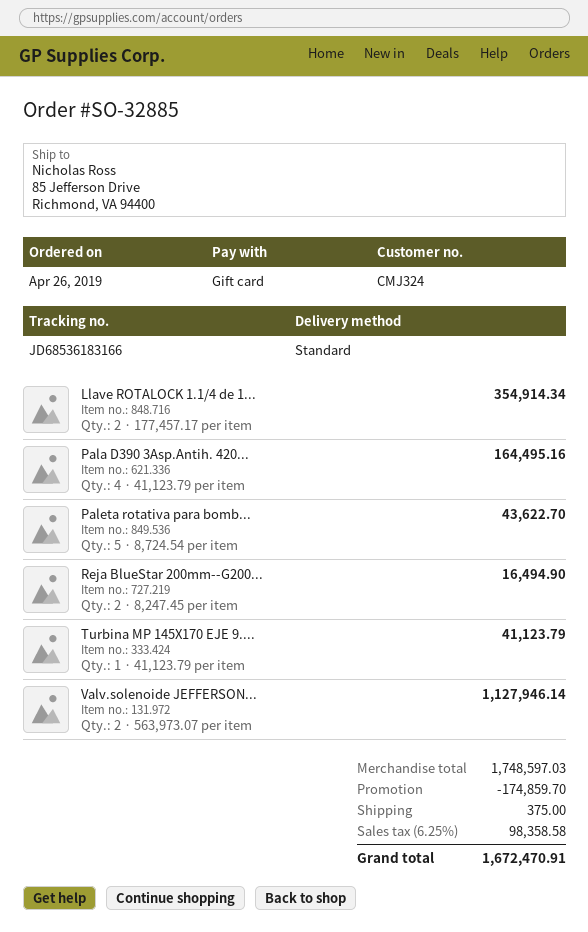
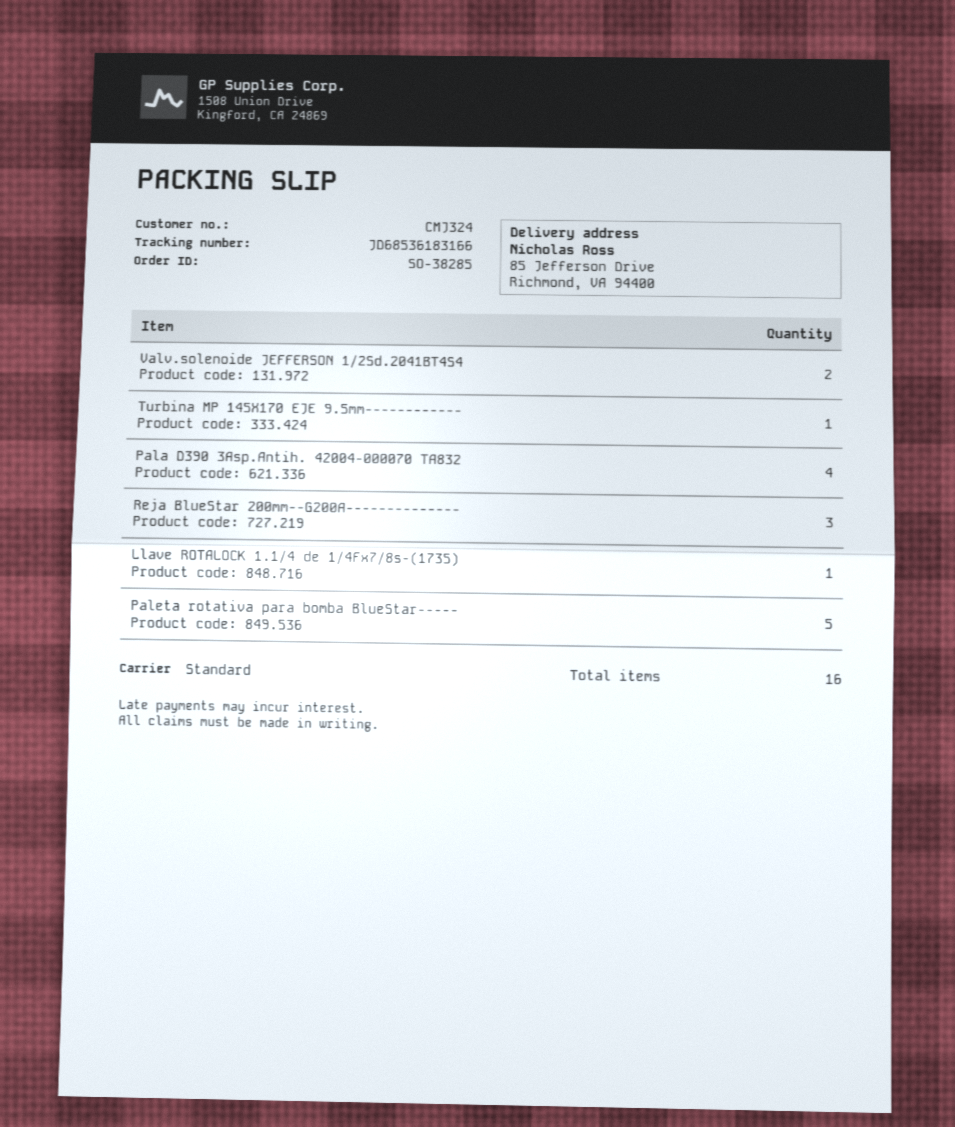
order number: SO-32885 -> SO-38285
Llave ROTALOCK 1.1/4 de 1...: 2 -> 1
Reja BlueStar 200mm--G200...: 2 -> 3

